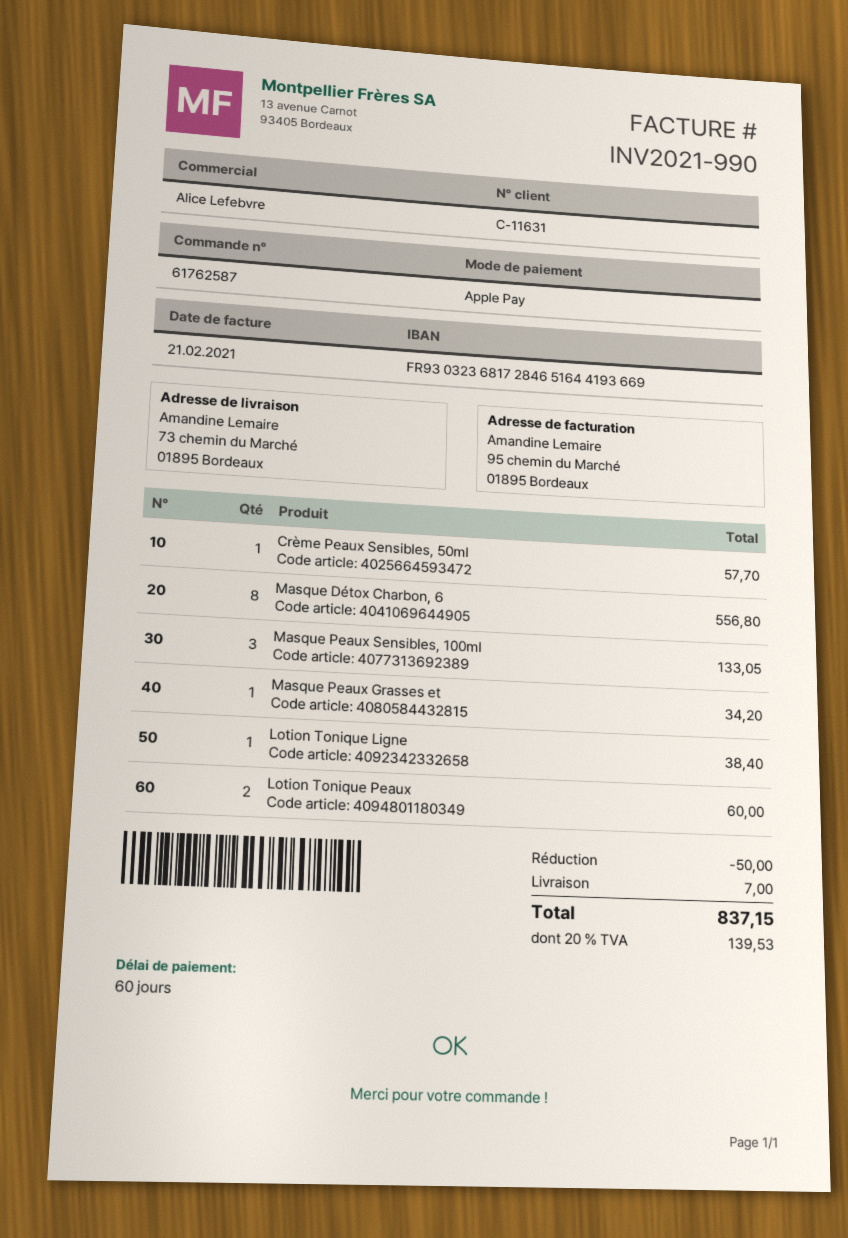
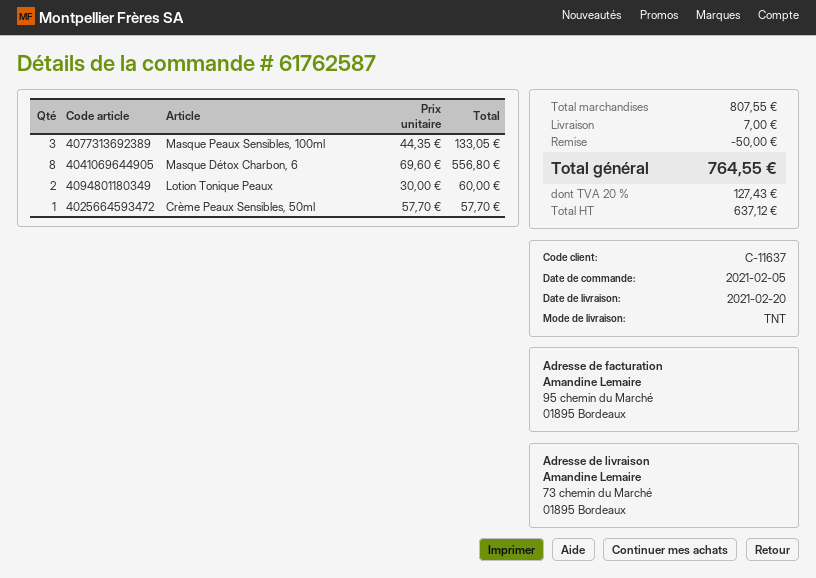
customer number: C-11631 -> C-11637
Masque Peaux Grasses et: 1 for 34.20 -> none
Lotion Tonique Ligne: 1 for 38.40 -> none
tax: 20% = 139.53 -> 20% = 127.43
total: 837.15 -> 764.55

